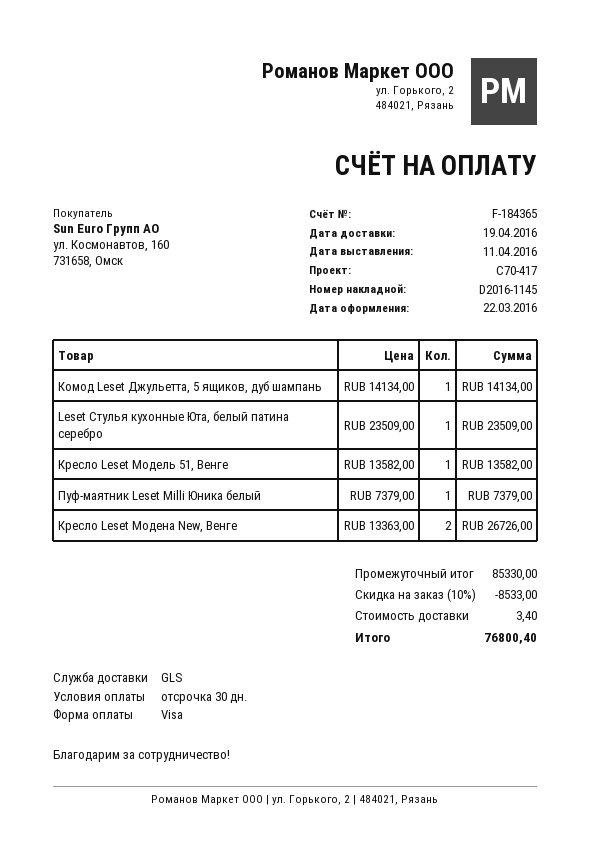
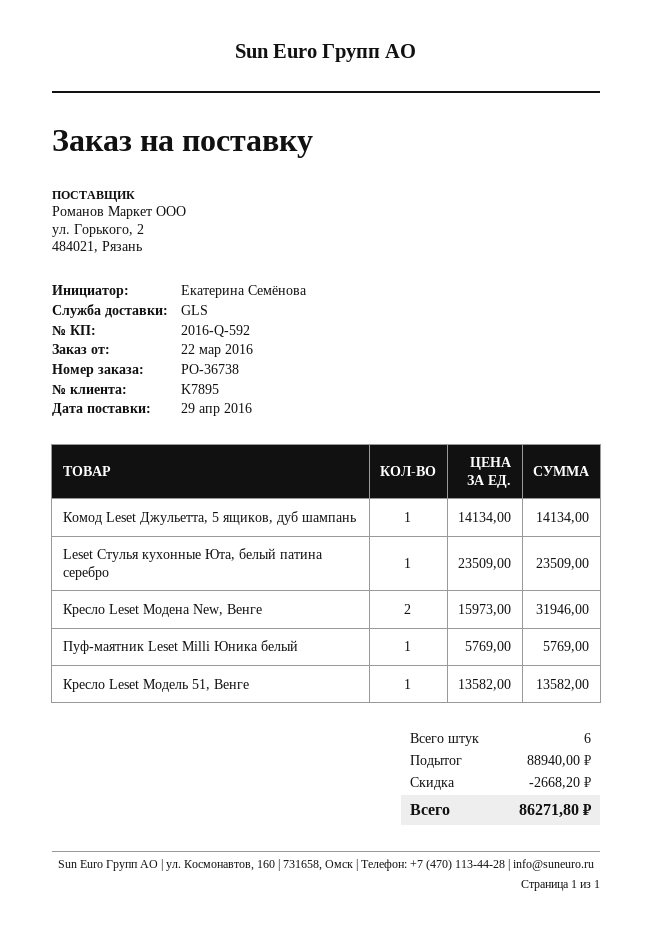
delivery date: 2016-04-19 -> 2016-04-29
Пуф-маятник Leset Milli Юника белый: 1 x 7379.00 = 7379.00 -> 1 x 5769.00 = 5769.00
Кресло Leset Модена New, Венге: 2 x 13363.00 = 26726.00 -> 2 x 15973.00 = 31946.00
subtotal: 85330.00 -> 88940.00
discount: 8533.00 -> 2668.20
shipping: 3.40 -> none
total: 76800.40 -> 86271.80

